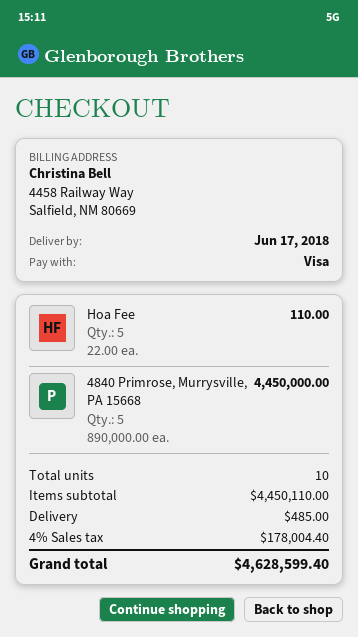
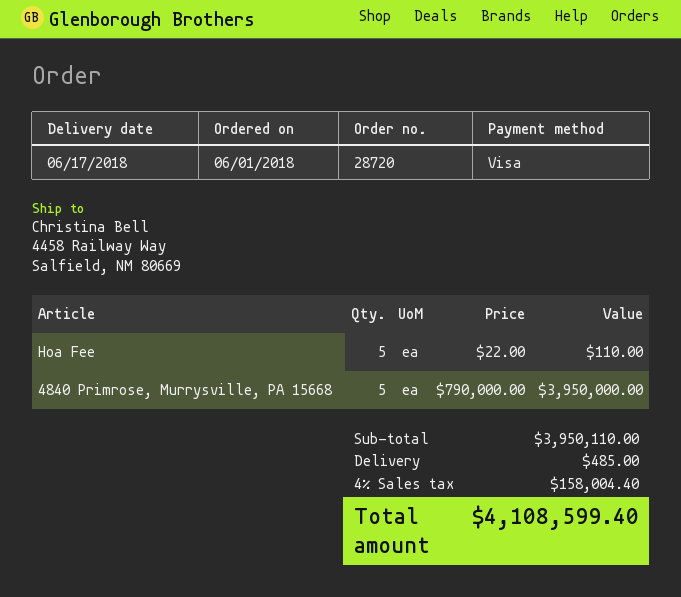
4840 Primrose, Murrysville, PA 15668: 5 x 890000.00 = 4450000.00 -> 5 x 790000.00 = 3950000.00
subtotal: 4450110.00 -> 3950110.00
tax: 4% = 178004.40 -> 4% = 158004.40
total: 4628599.40 -> 4108599.40

